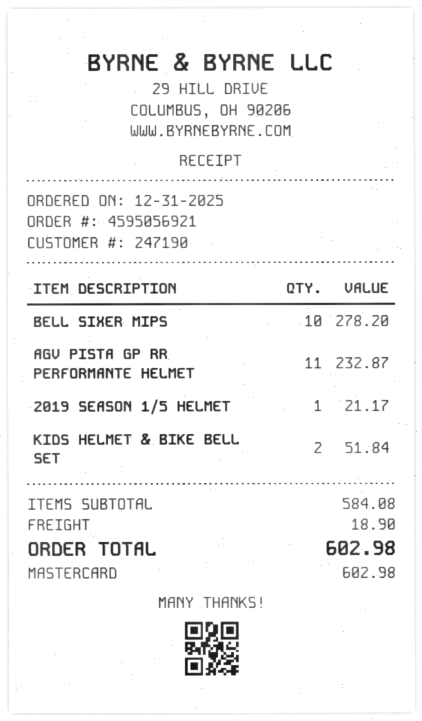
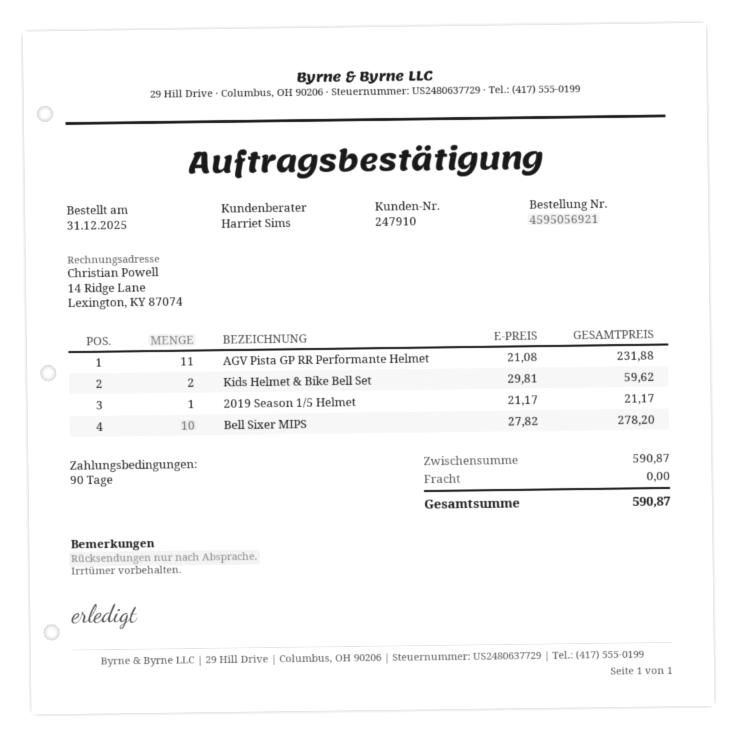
customer number: 247190 -> 247910
AGV PISTA GP RR PERFORMANTE HELMET: 11 for 232.87 -> 11 for 231.88
KIDS HELMET & BIKE BELL SET: 2 for 51.84 -> 2 for 59.62
subtotal: 584.08 -> 590.87
shipping: 18.90 -> 0.00
total: 602.98 -> 590.87

